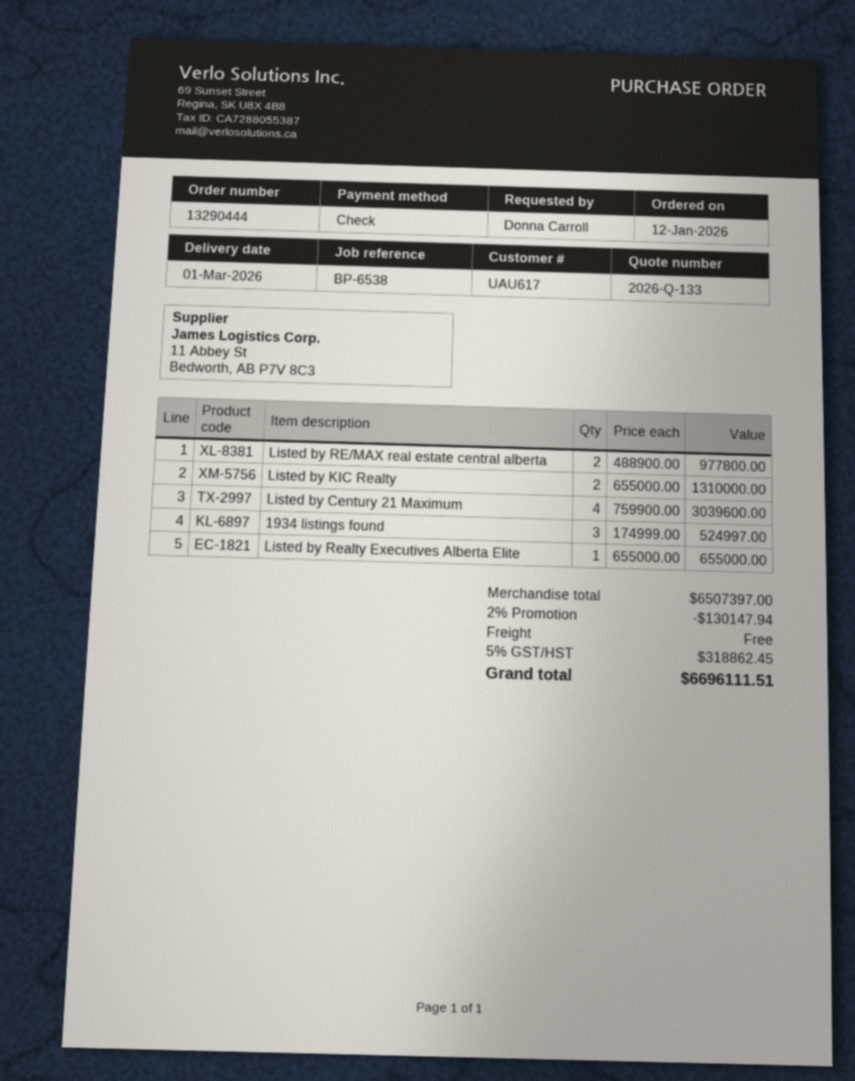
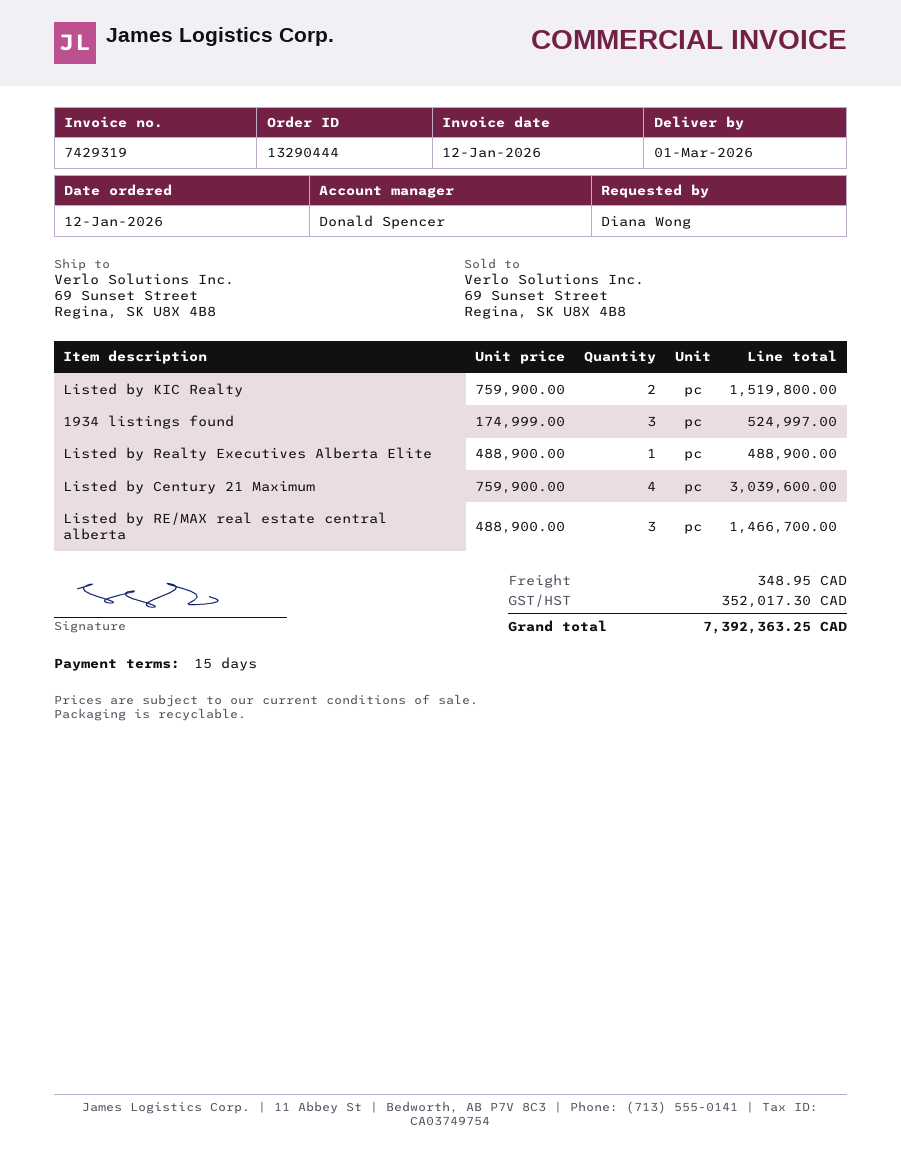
ordered by: Donna Carroll -> Diana Wong
Listed by RE/MAX real estate central alberta: 2 x 488900.00 = 977800.00 -> 3 x 488900.00 = 1466700.00
Listed by KIC Realty: 2 x 655000.00 = 1310000.00 -> 2 x 759900.00 = 1519800.00
Listed by Realty Executives Alberta Elite: 1 x 655000.00 = 655000.00 -> 1 x 488900.00 = 488900.00
discount: 2% = 130147.94 -> none
shipping: 0.00 -> 348.95
tax: 318862.45 -> 352017.30
total: 6696111.51 -> 7392363.25

